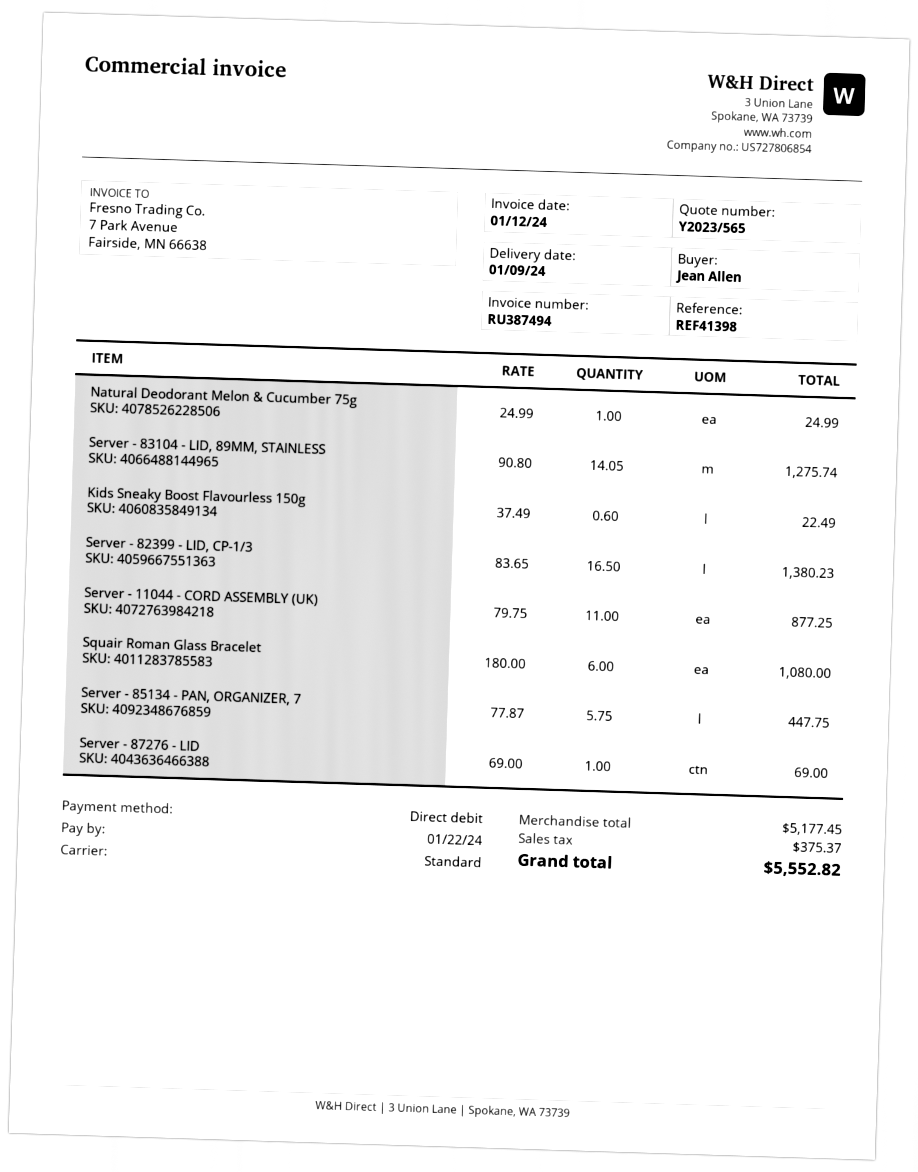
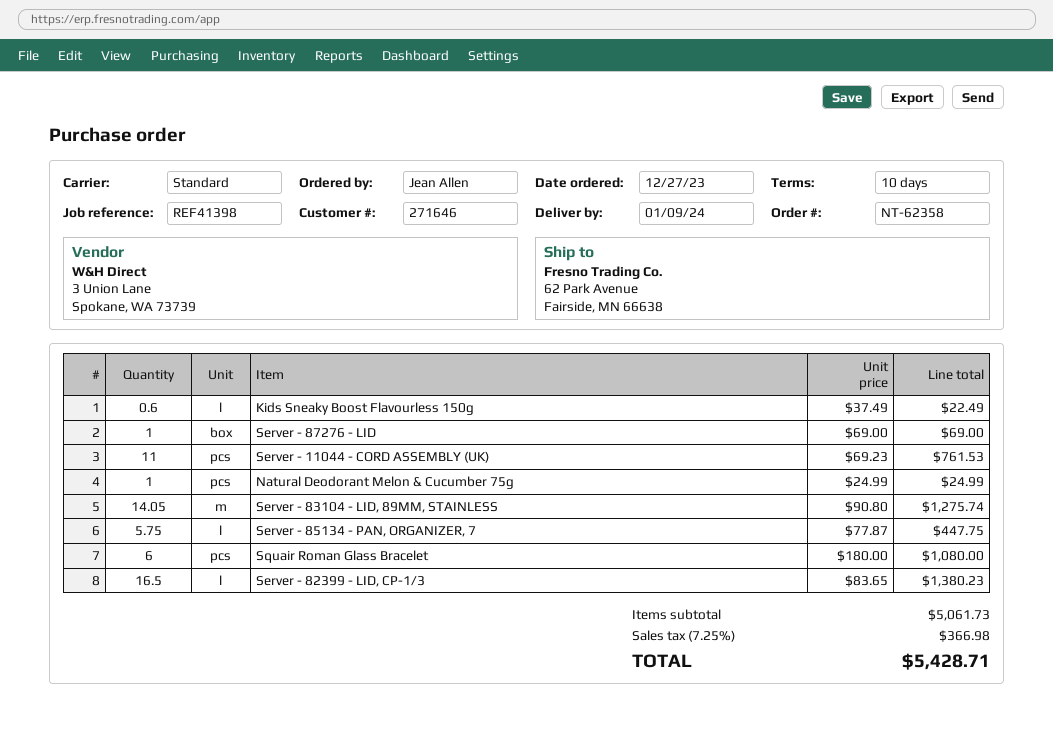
Server - 11044 - CORD ASSEMBLY (UK): 11 x 79.75 = 877.25 -> 11 x 69.23 = 761.53
subtotal: 5177.45 -> 5061.73
tax: 375.37 -> 366.98
total: 5552.82 -> 5428.71

